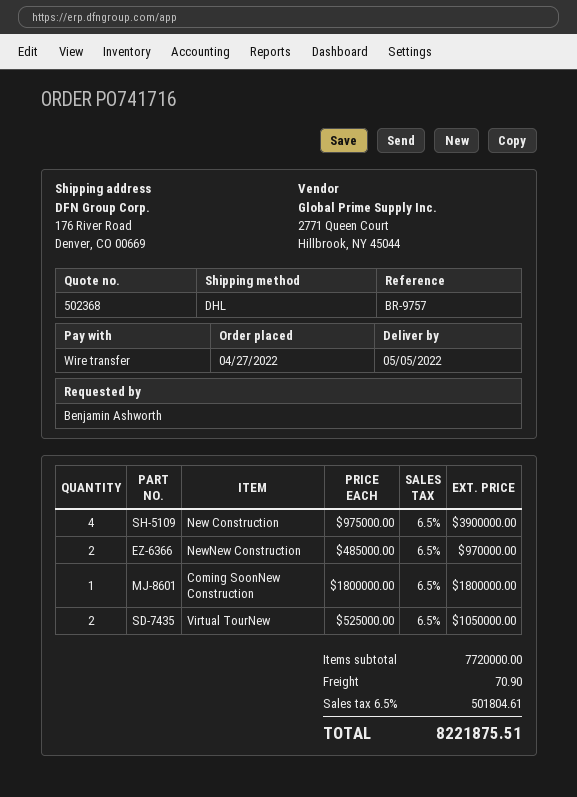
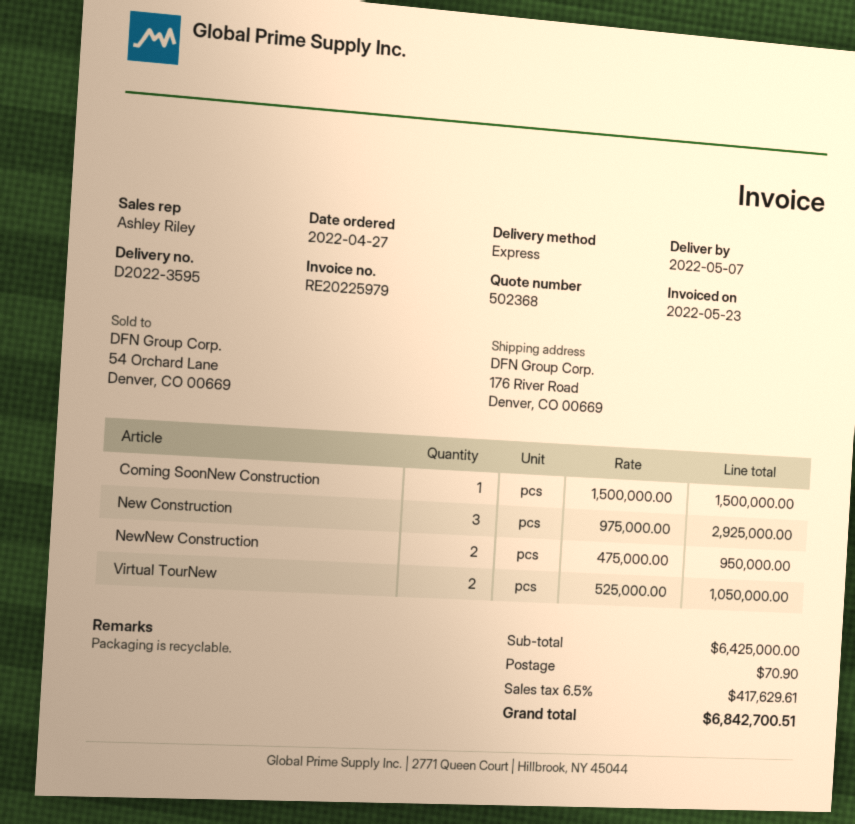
delivery date: 2022-05-05 -> 2022-05-07
shipping method: DHL -> express
New Construction: 4 x 975000.00 = 3900000.00 -> 3 x 975000.00 = 2925000.00
NewNew Construction: 2 x 485000.00 = 970000.00 -> 2 x 475000.00 = 950000.00
Coming SoonNew Construction: 1 x 1800000.00 = 1800000.00 -> 1 x 1500000.00 = 1500000.00
subtotal: 7720000.00 -> 6425000.00
tax: 6.5% = 501804.61 -> 6.5% = 417629.61
total: 8221875.51 -> 6842700.51

